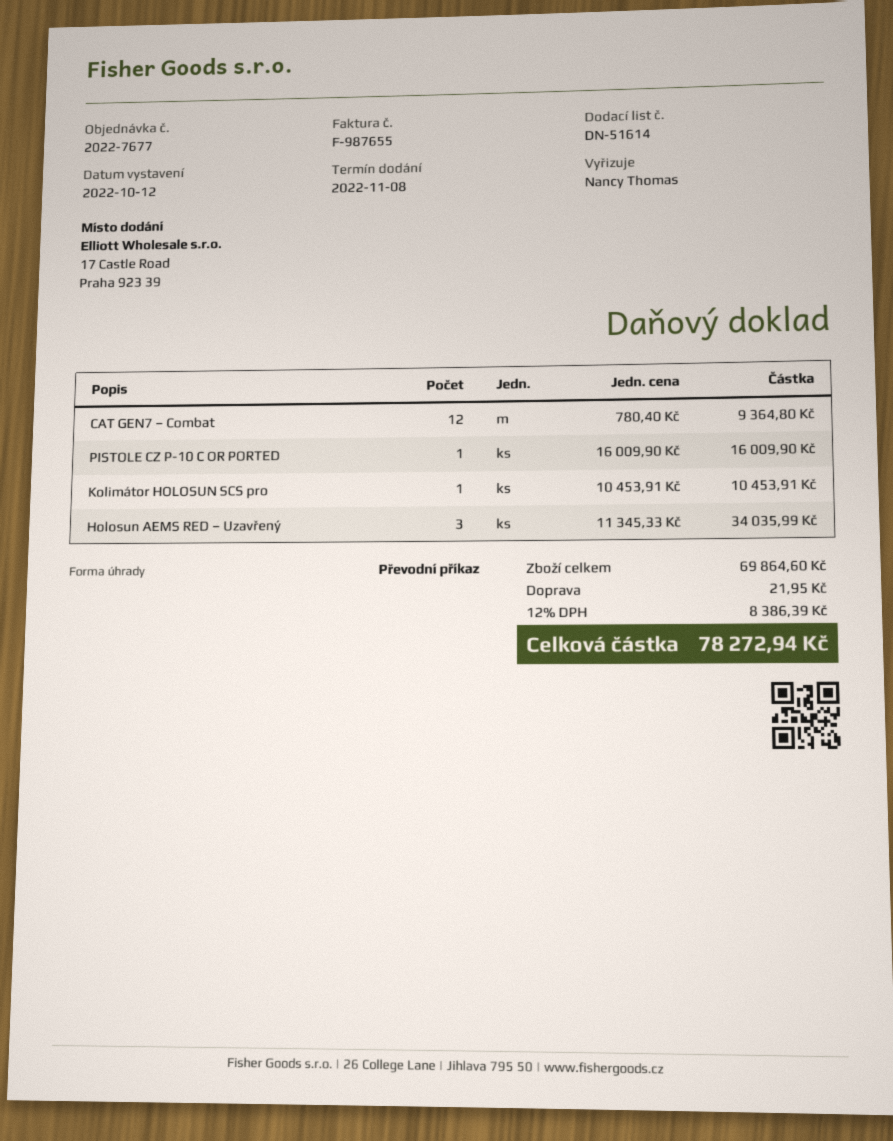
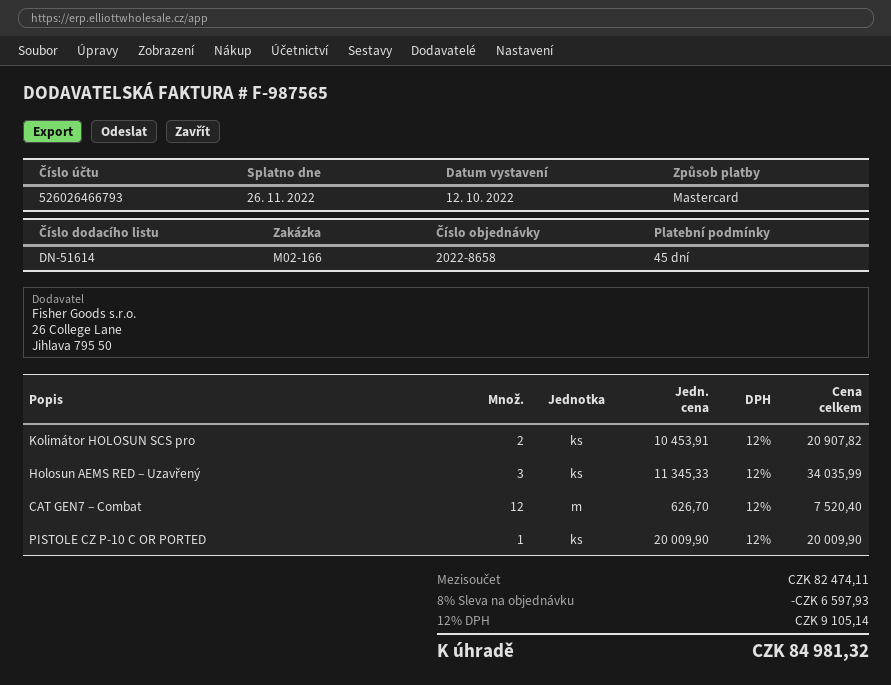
order number: 2022-7677 -> 2022-8658
invoice number: F-987655 -> F-987565
payment method: bank transfer -> Mastercard
CAT GEN7 – Combat: 12 x 780.40 = 9364.80 -> 12 x 626.70 = 7520.40
PISTOLE CZ P-10 C OR PORTED: 1 x 16009.90 = 16009.90 -> 1 x 20009.90 = 20009.90
Kolimátor HOLOSUN SCS pro: 1 x 10453.91 = 10453.91 -> 2 x 10453.91 = 20907.82
subtotal: 69864.60 -> 82474.11
discount: none -> 8% = 6597.93
shipping: 21.95 -> none
tax: 12% = 8386.39 -> 12% = 9105.14
total: 78272.94 -> 84981.32

